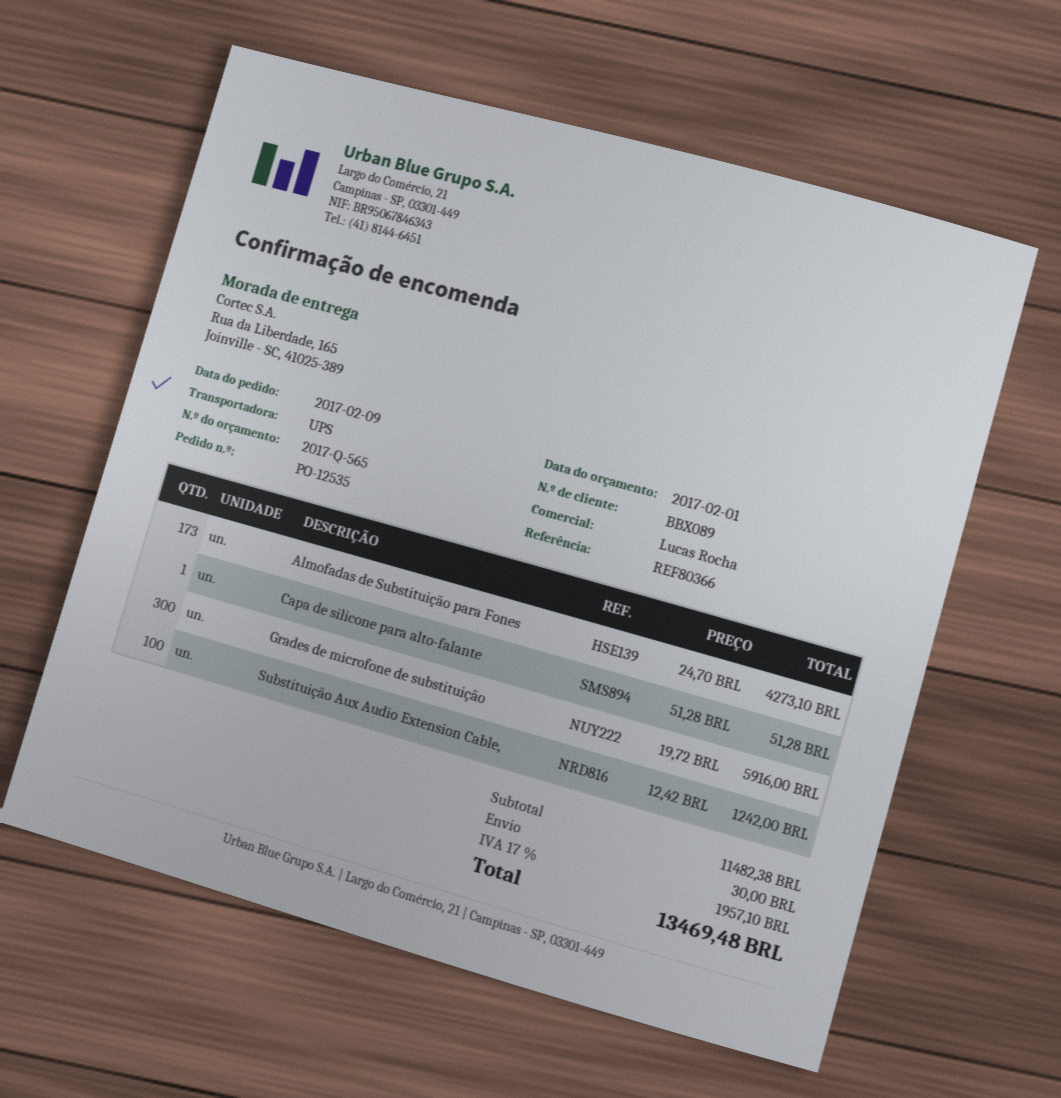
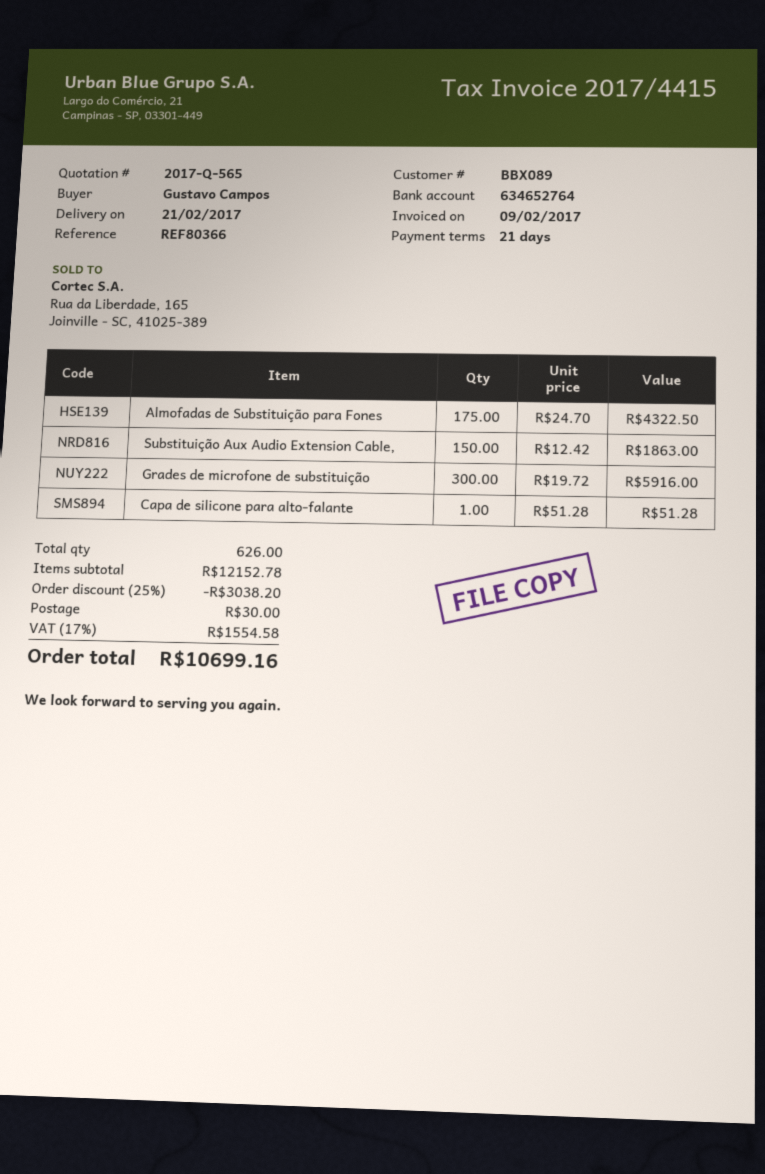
Almofadas de Substituição para Fones: 173 x 24.70 = 4273.10 -> 175 x 24.70 = 4322.50
Substituição Aux Audio Extension Cable,: 100 x 12.42 = 1242.00 -> 150 x 12.42 = 1863.00
subtotal: 11482.38 -> 12152.78
discount: none -> 25% = 3038.20
tax: 17% = 1957.10 -> 17% = 1554.58
total: 13469.48 -> 10699.16

